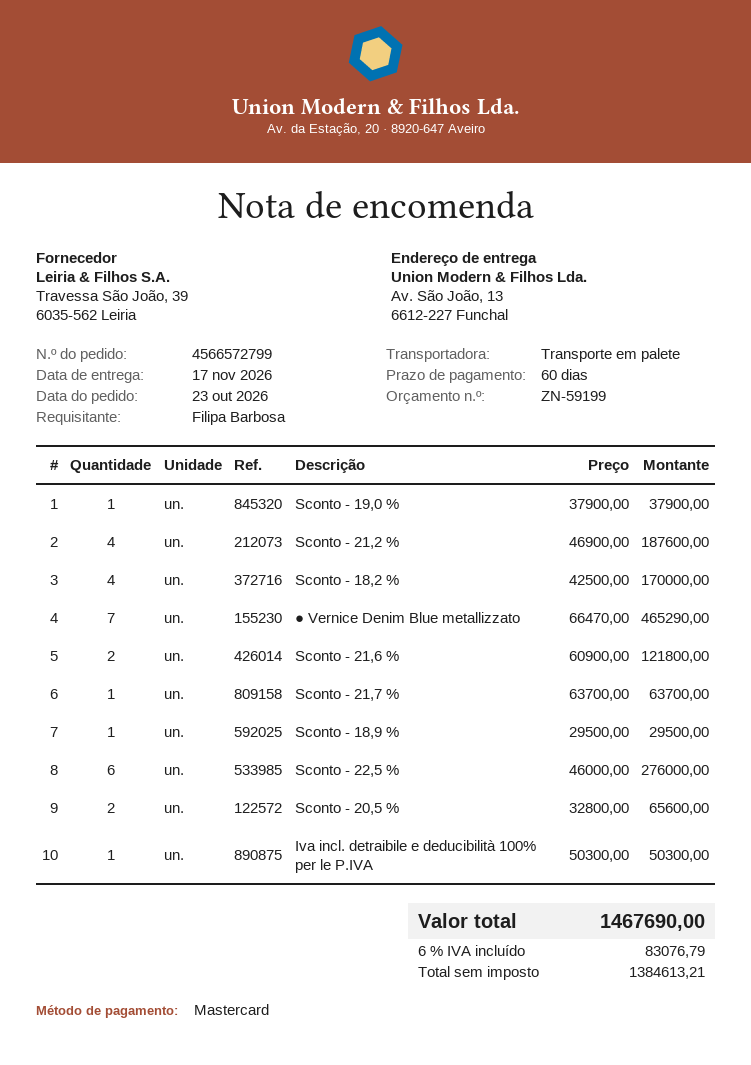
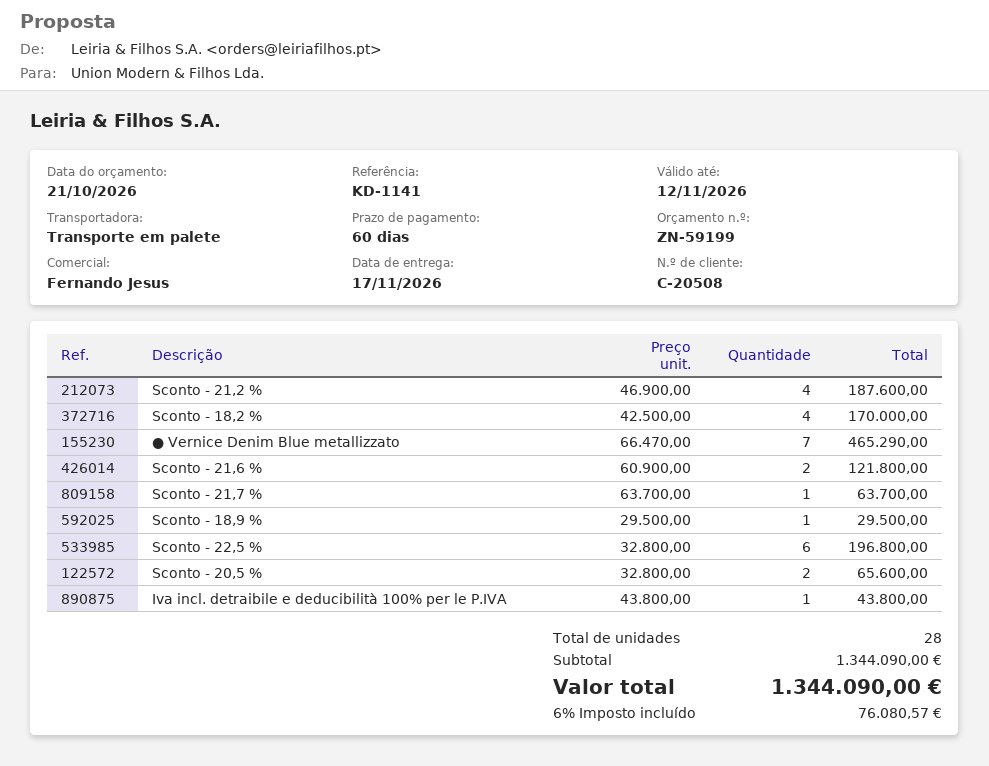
Sconto - 19,0 %: 1 x 37900.00 = 37900.00 -> none
Sconto - 22,5 %: 6 x 46000.00 = 276000.00 -> 6 x 32800.00 = 196800.00
Iva incl. detraibile e deducibilità 100% per le P.IVA: 1 x 50300.00 = 50300.00 -> 1 x 43800.00 = 43800.00
tax: 6% = 83076.79 -> 6% = 76080.57
total: 1467690.00 -> 1344090.00

